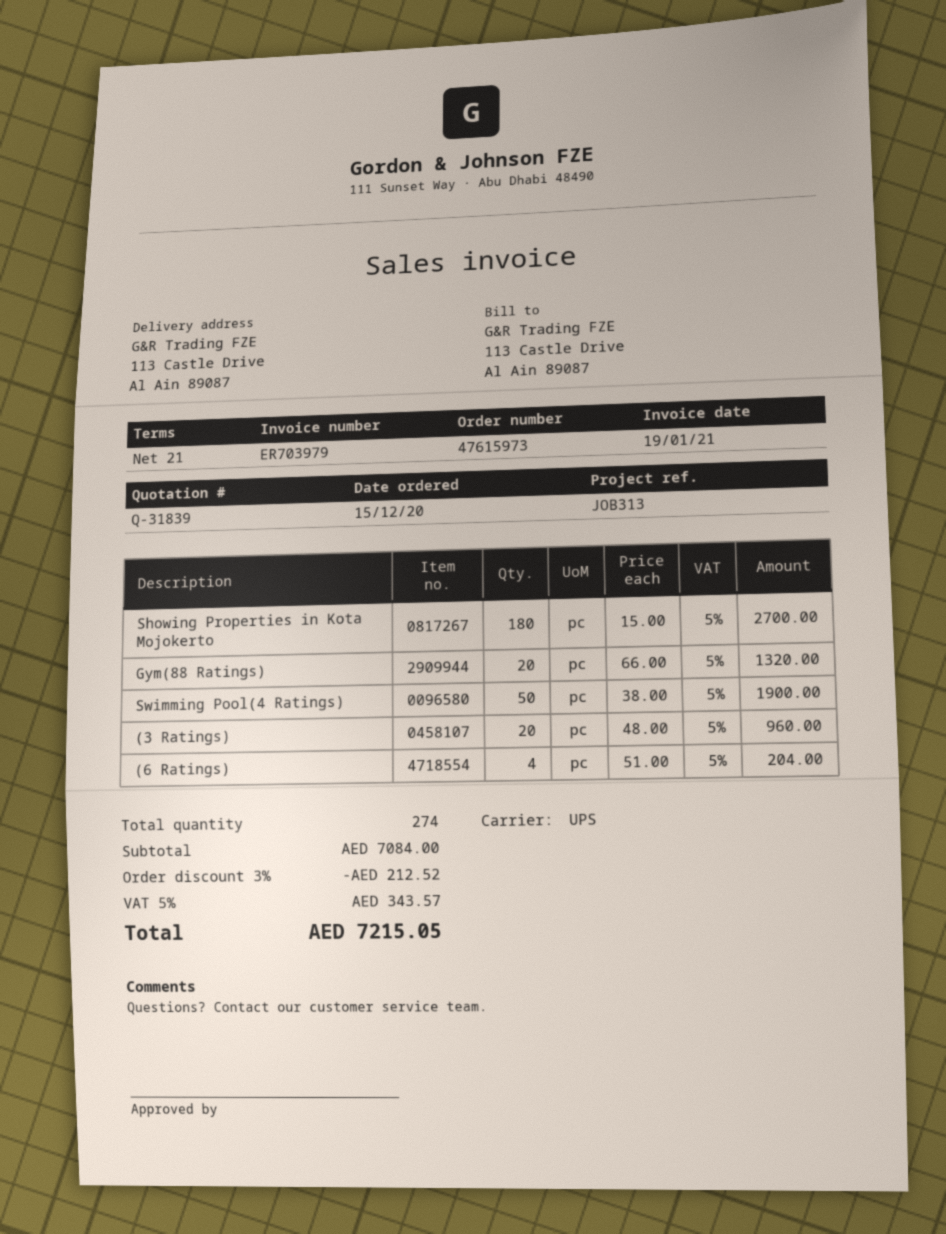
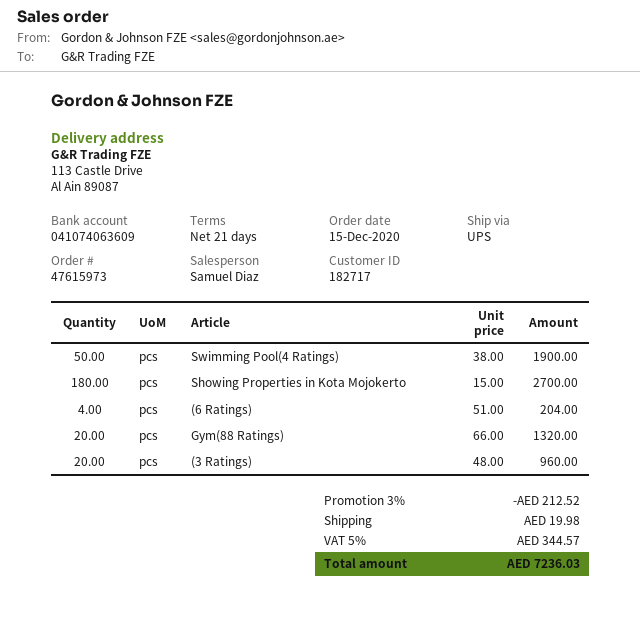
shipping: none -> 19.98
tax: 5% = 343.57 -> 5% = 344.57
total: 7215.05 -> 7236.03

